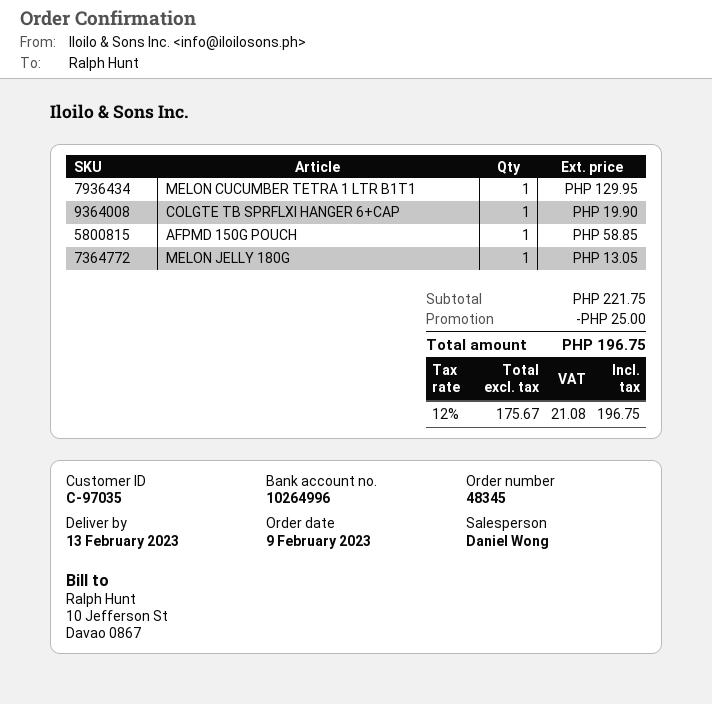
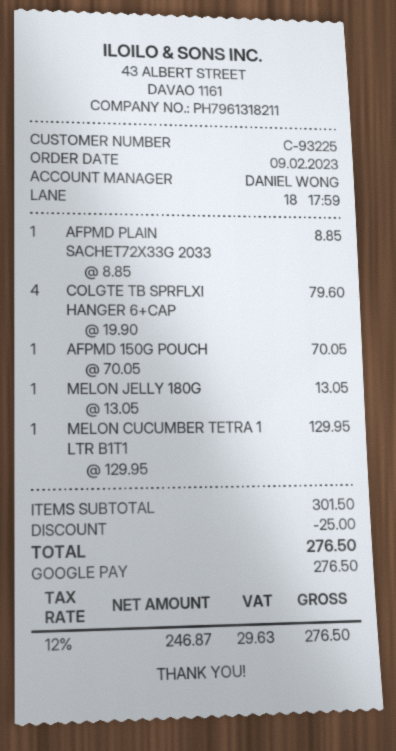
customer number: C-97035 -> C-93225
COLGTE TB SPRFLXI HANGER 6+CAP: 1 for 19.90 -> 4 for 79.60
AFPMD 150G POUCH: 1 for 58.85 -> 1 for 70.05
AFPMD PLAIN SACHET72X33G 2033: none -> 1 for 8.85
subtotal: 221.75 -> 301.50
net: 175.67 -> 246.87
tax: 12% = 21.08 -> 12% = 29.63
total: 196.75 -> 276.50

